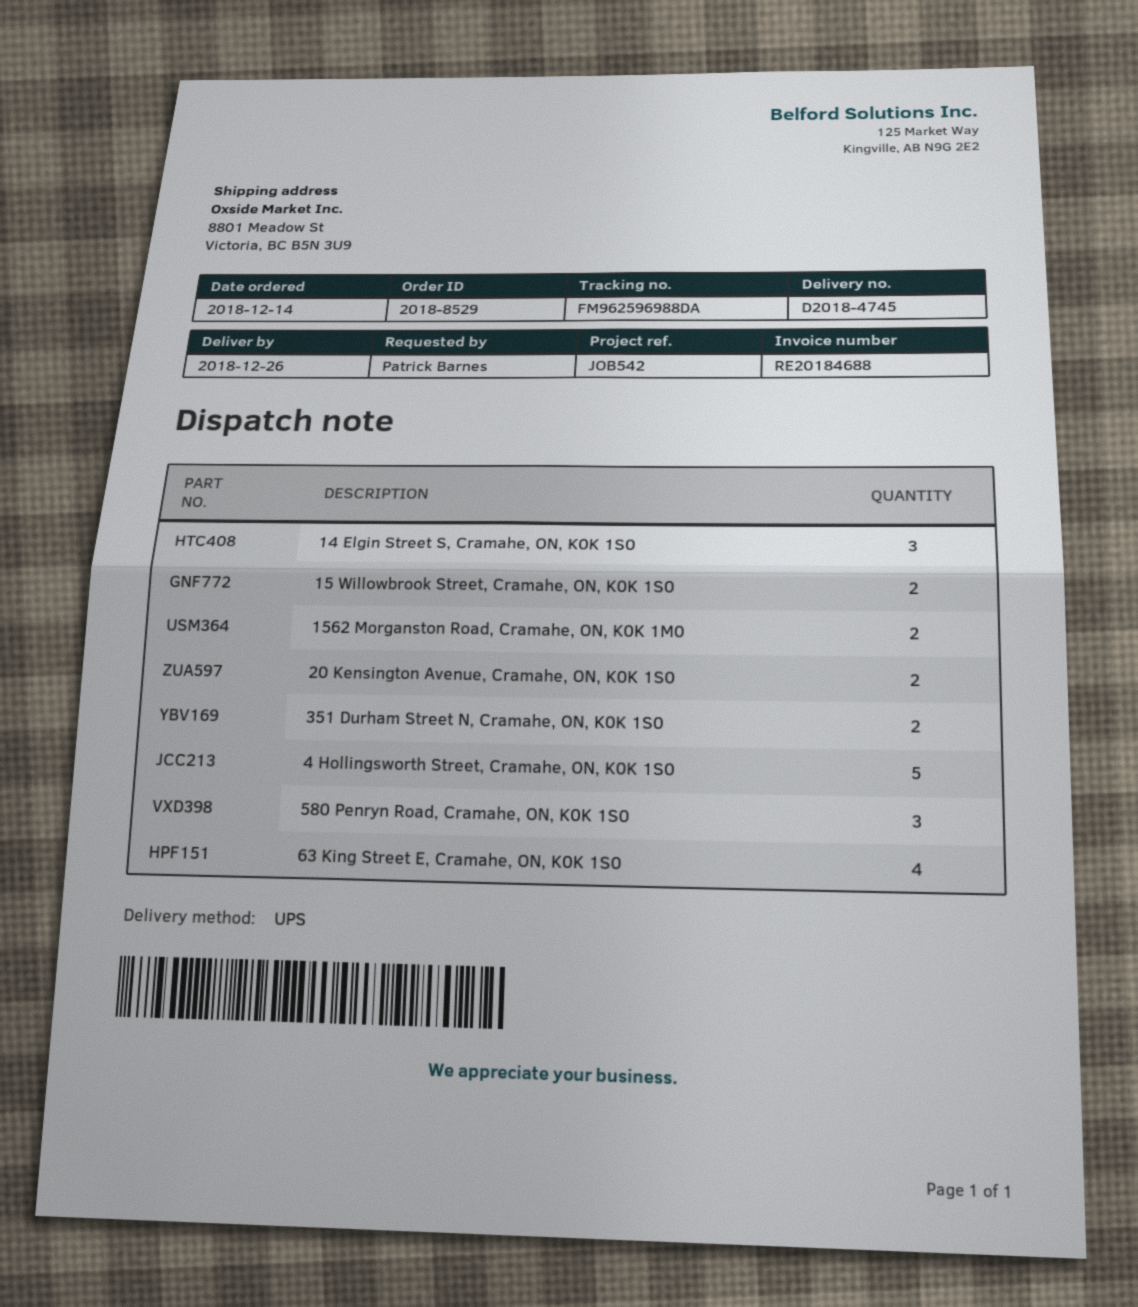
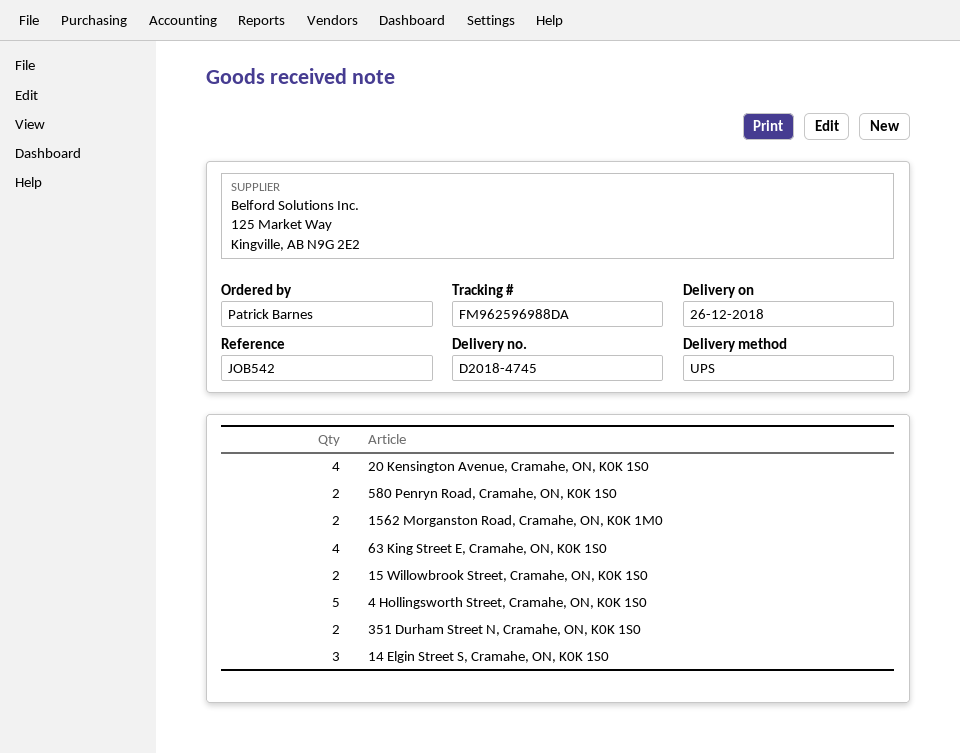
20 Kensington Avenue, Cramahe, ON, K0K 1S0: 2 -> 4
580 Penryn Road, Cramahe, ON, K0K 1S0: 3 -> 2

